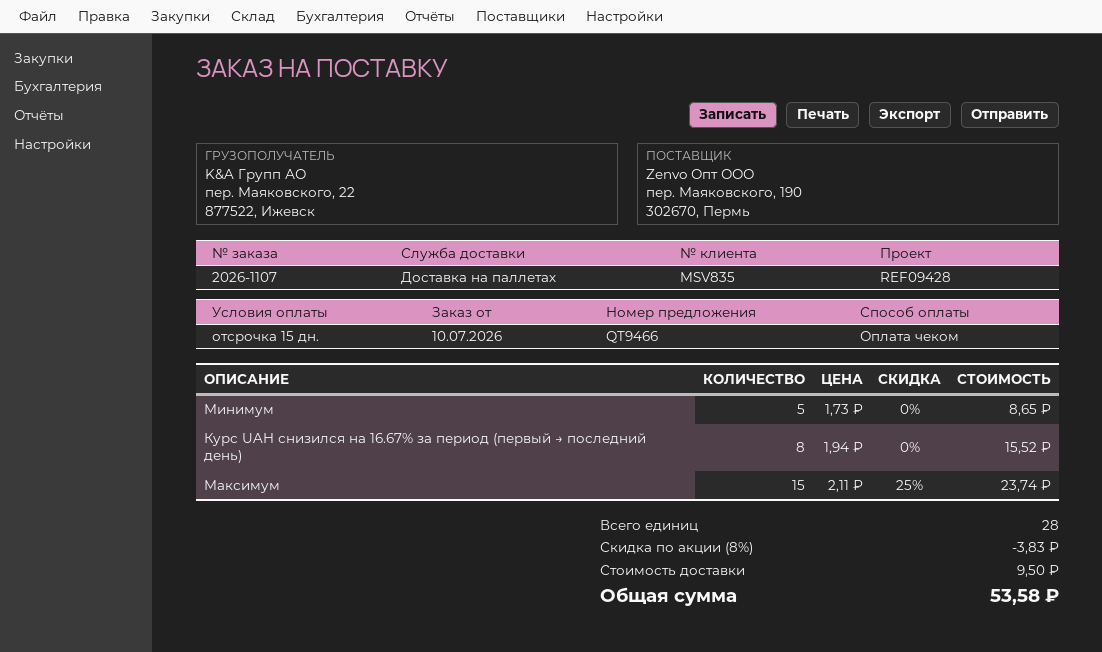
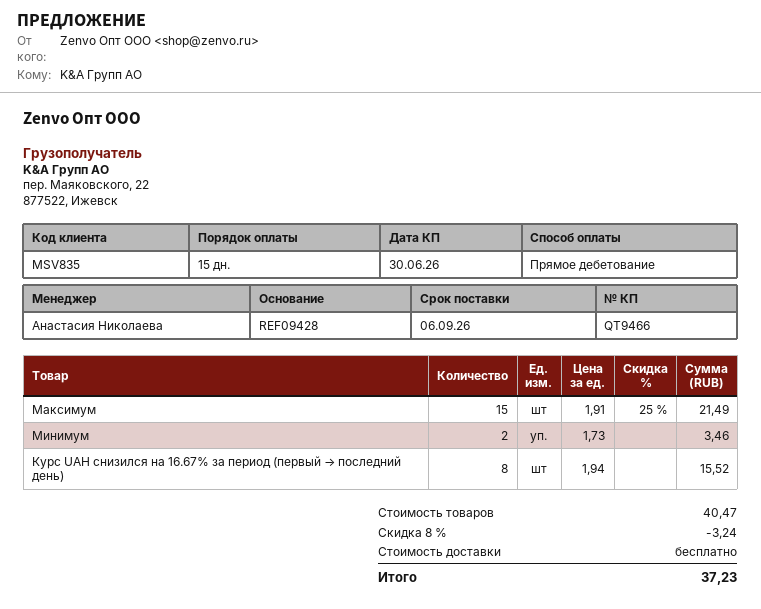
payment method: cheque -> direct debit
Минимум: 5 x 1.73 = 8.65 -> 2 x 1.73 = 3.46
Максимум: 15 x 2.11 - 25% = 23.74 -> 15 x 1.91 - 25% = 21.49
discount: 8% = 3.83 -> 8% = 3.24
shipping: 9.50 -> 0.00
total: 53.58 -> 37.23

